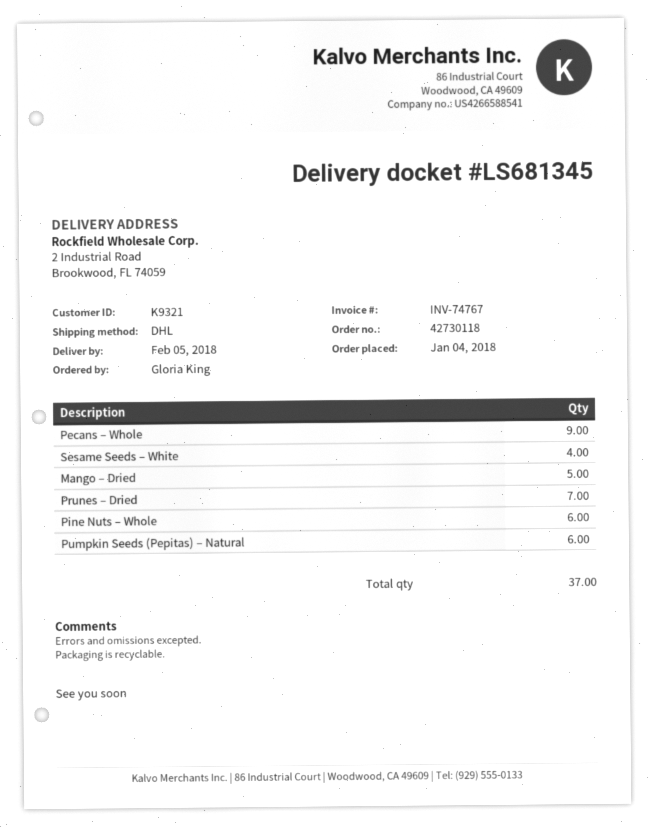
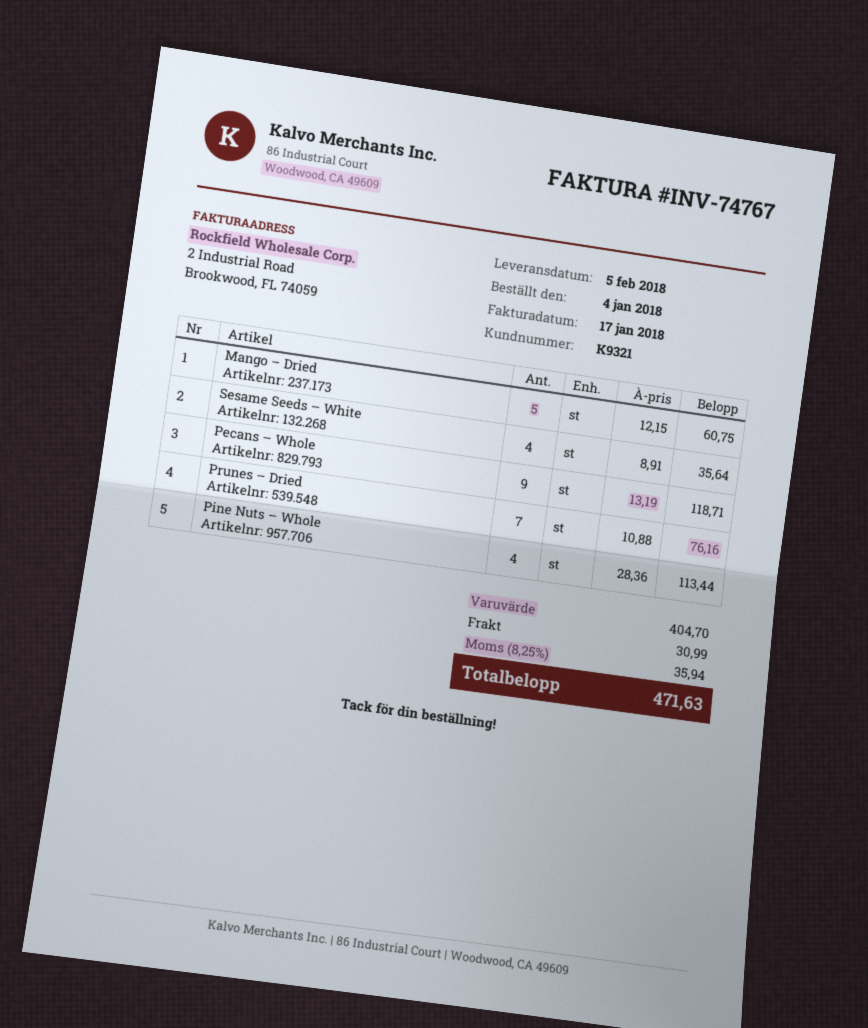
Pine Nuts – Whole: 6 -> 4
Pumpkin Seeds (Pepitas) – Natural: 6 -> none

